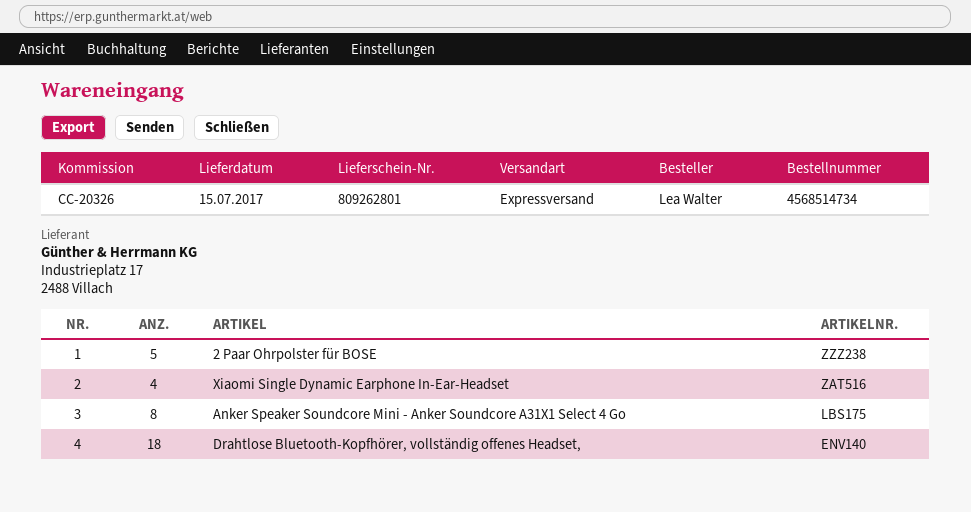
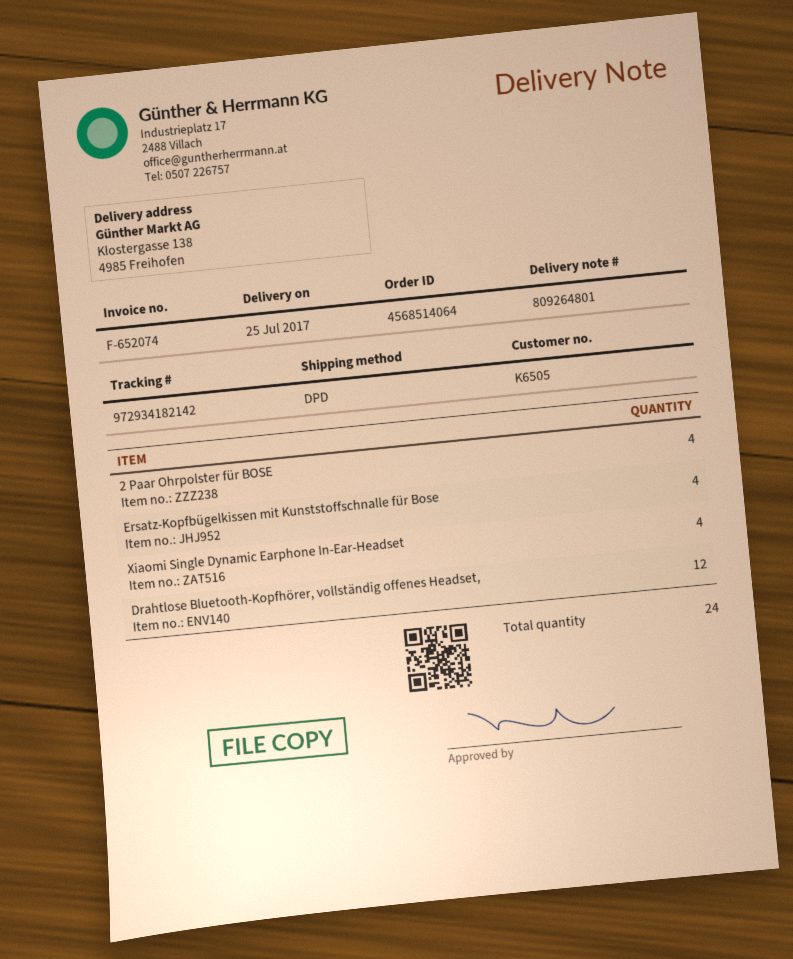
order number: 4568514734 -> 4568514064
delivery note number: 809262801 -> 809264801
delivery date: 2017-07-15 -> 2017-07-25
shipping method: express -> DPD
2 Paar Ohrpolster für BOSE: 5 -> 4
Anker Speaker Soundcore Mini - Anker Soundcore A31X1 Select 4 Go: 8 -> none
Drahtlose Bluetooth-Kopfhörer, vollständig offenes Headset,: 18 -> 12
Ersatz-Kopfbügelkissen mit Kunststoffschnalle für Bose: none -> 4

